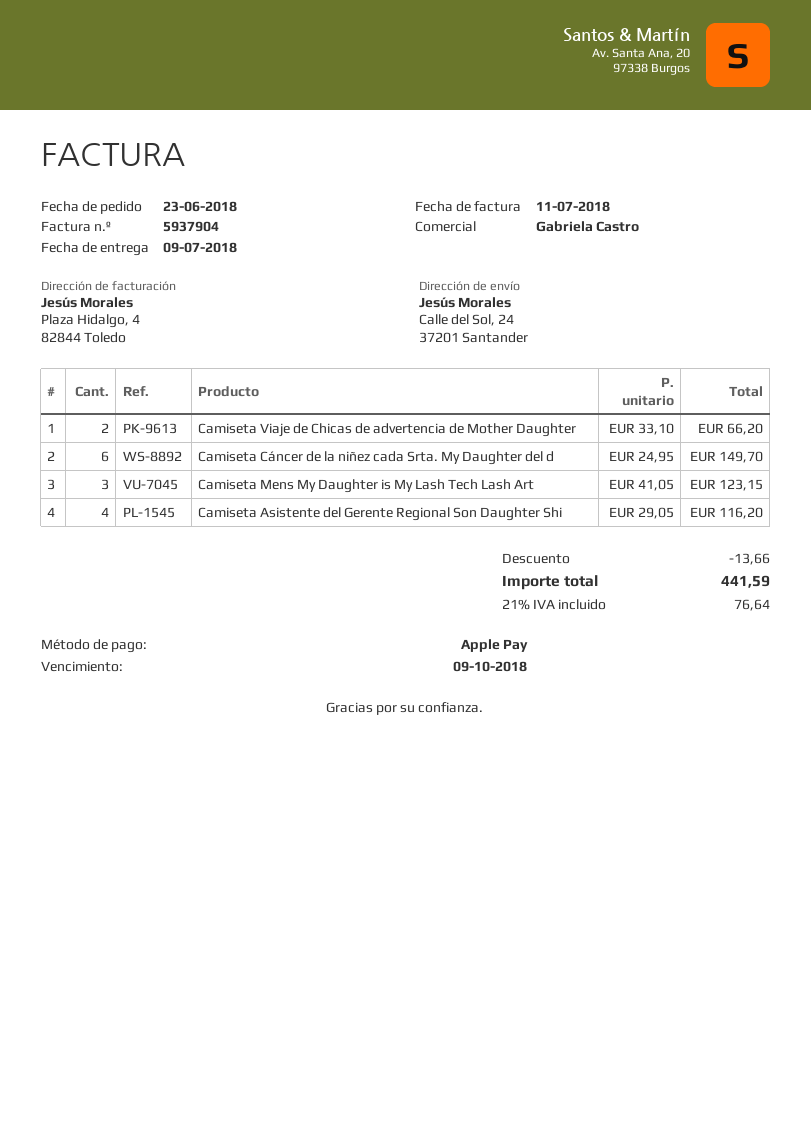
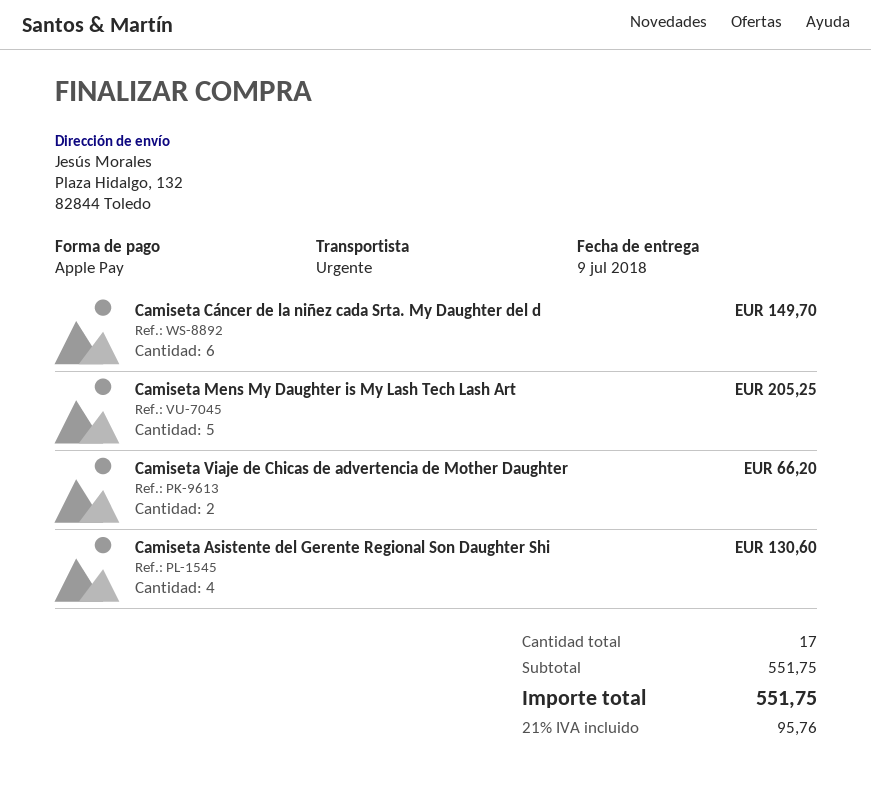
ship to: Calle del Sol, 24, 37201 Santander -> Plaza Hidalgo, 132, 82844 Toledo
Camiseta Mens My Daughter is My Lash Tech Lash Art: 3 for 123.15 -> 5 for 205.25
Camiseta Asistente del Gerente Regional Son Daughter Shi: 4 for 116.20 -> 4 for 130.60
discount: 13.66 -> none
tax: 21% = 76.64 -> 21% = 95.76
total: 441.59 -> 551.75

